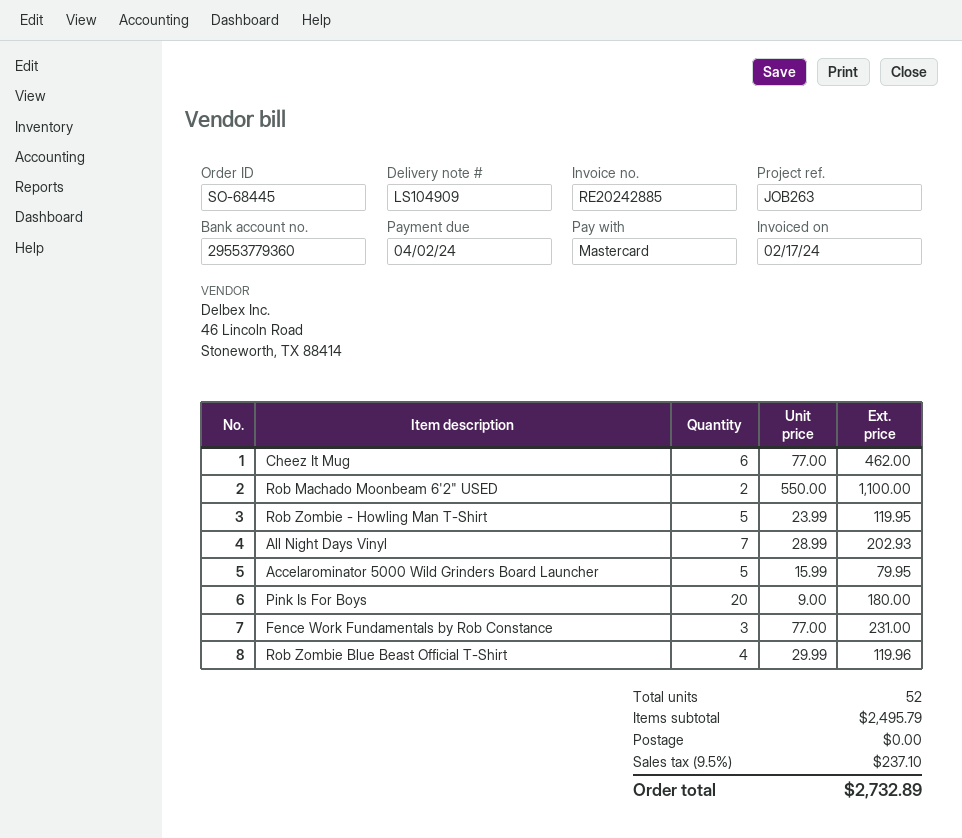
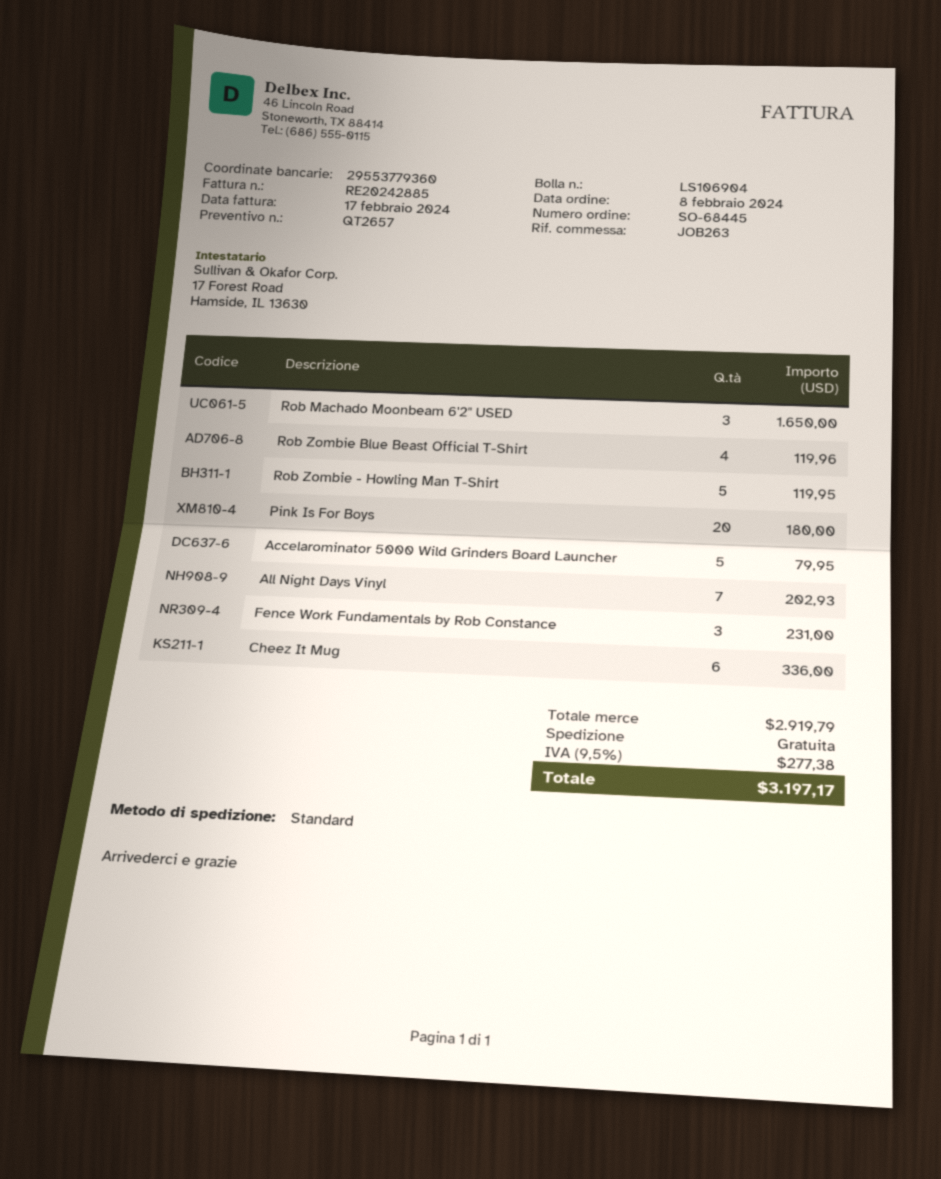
delivery note number: LS104909 -> LS106904
Cheez It Mug: 6 for 462.00 -> 6 for 336.00
Rob Machado Moonbeam 6'2" USED: 2 for 1100.00 -> 3 for 1650.00
subtotal: 2495.79 -> 2919.79
tax: 9.5% = 237.10 -> 9.5% = 277.38
total: 2732.89 -> 3197.17

